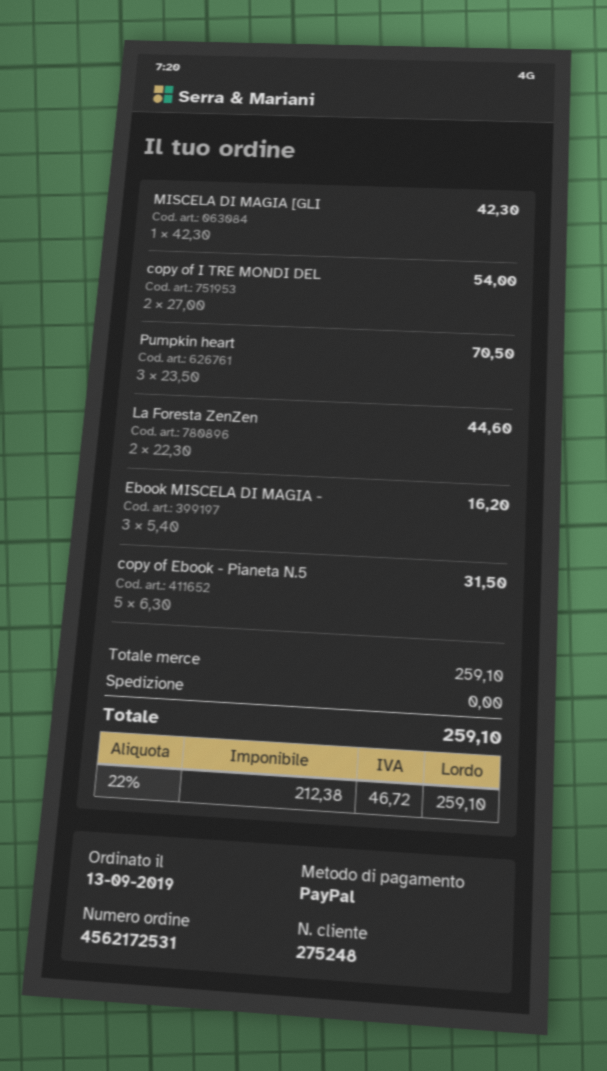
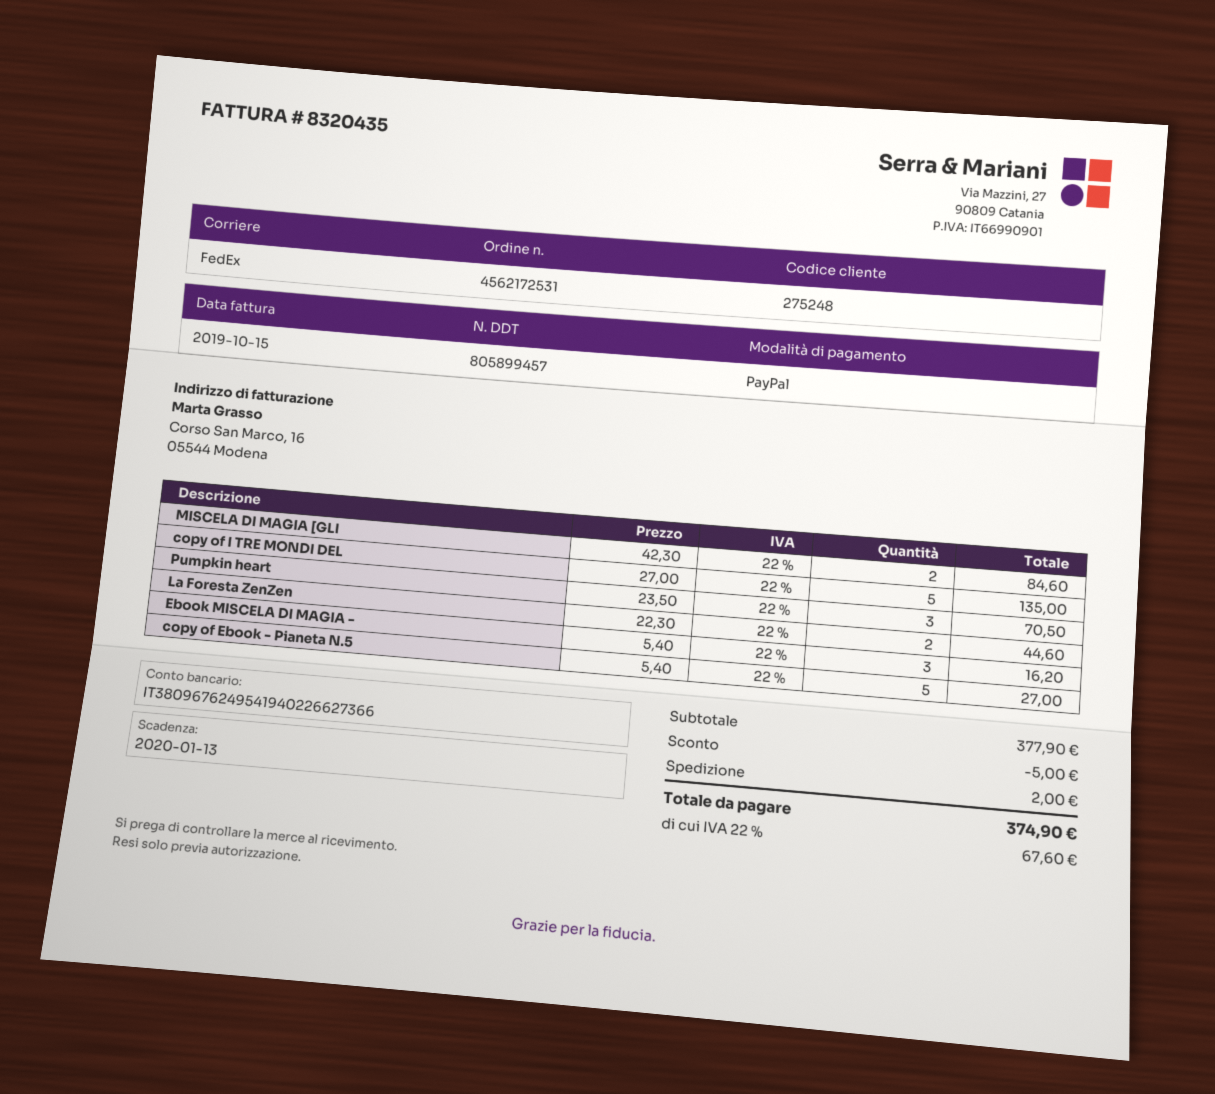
MISCELA DI MAGIA [GLI: 1 x 42.30 = 42.30 -> 2 x 42.30 = 84.60
copy of I TRE MONDI DEL: 2 x 27.00 = 54.00 -> 5 x 27.00 = 135.00
copy of Ebook - Pianeta N.5: 5 x 6.30 = 31.50 -> 5 x 5.40 = 27.00
subtotal: 259.10 -> 377.90
discount: none -> 5.00
shipping: 0.00 -> 2.00
tax: 22% = 46.72 -> 22% = 67.60
total: 259.10 -> 374.90

